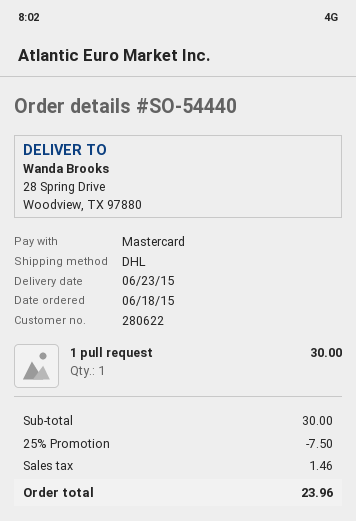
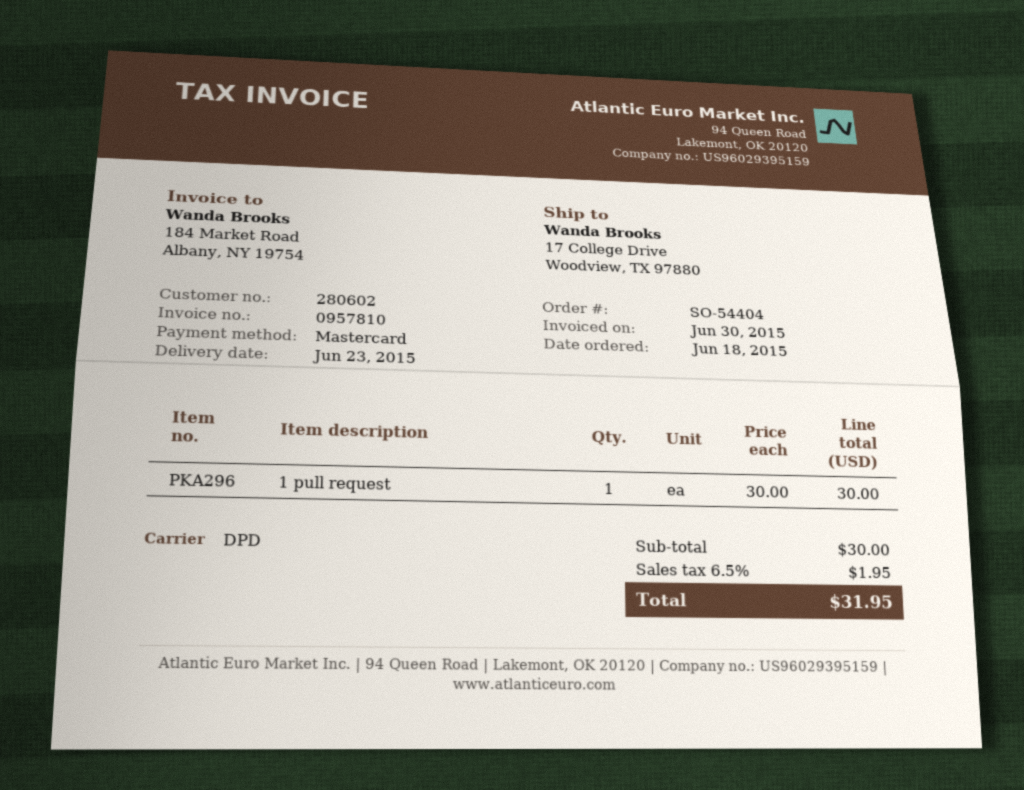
order number: SO-54440 -> SO-54404
customer number: 280622 -> 280602
shipping method: DHL -> DPD
ship to: 28 Spring Drive, Woodview, TX 97880 -> 17 College Drive, Woodview, TX 97880
discount: 25% = 7.50 -> none
tax: 1.46 -> 1.95
total: 23.96 -> 31.95

